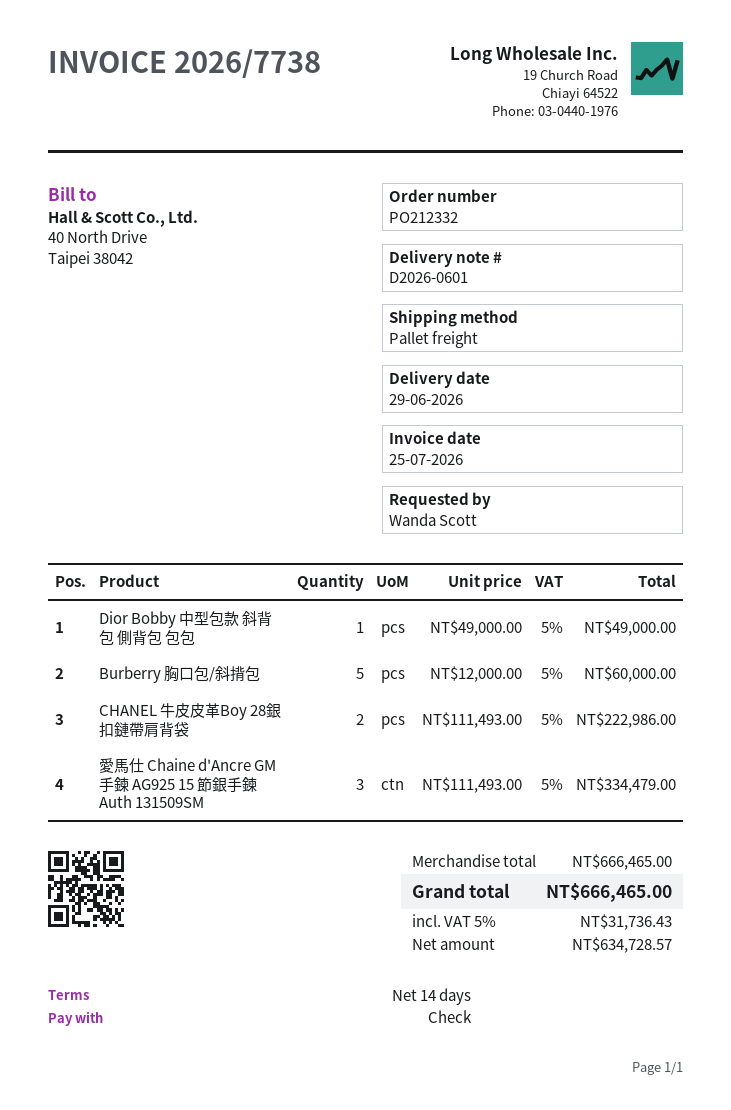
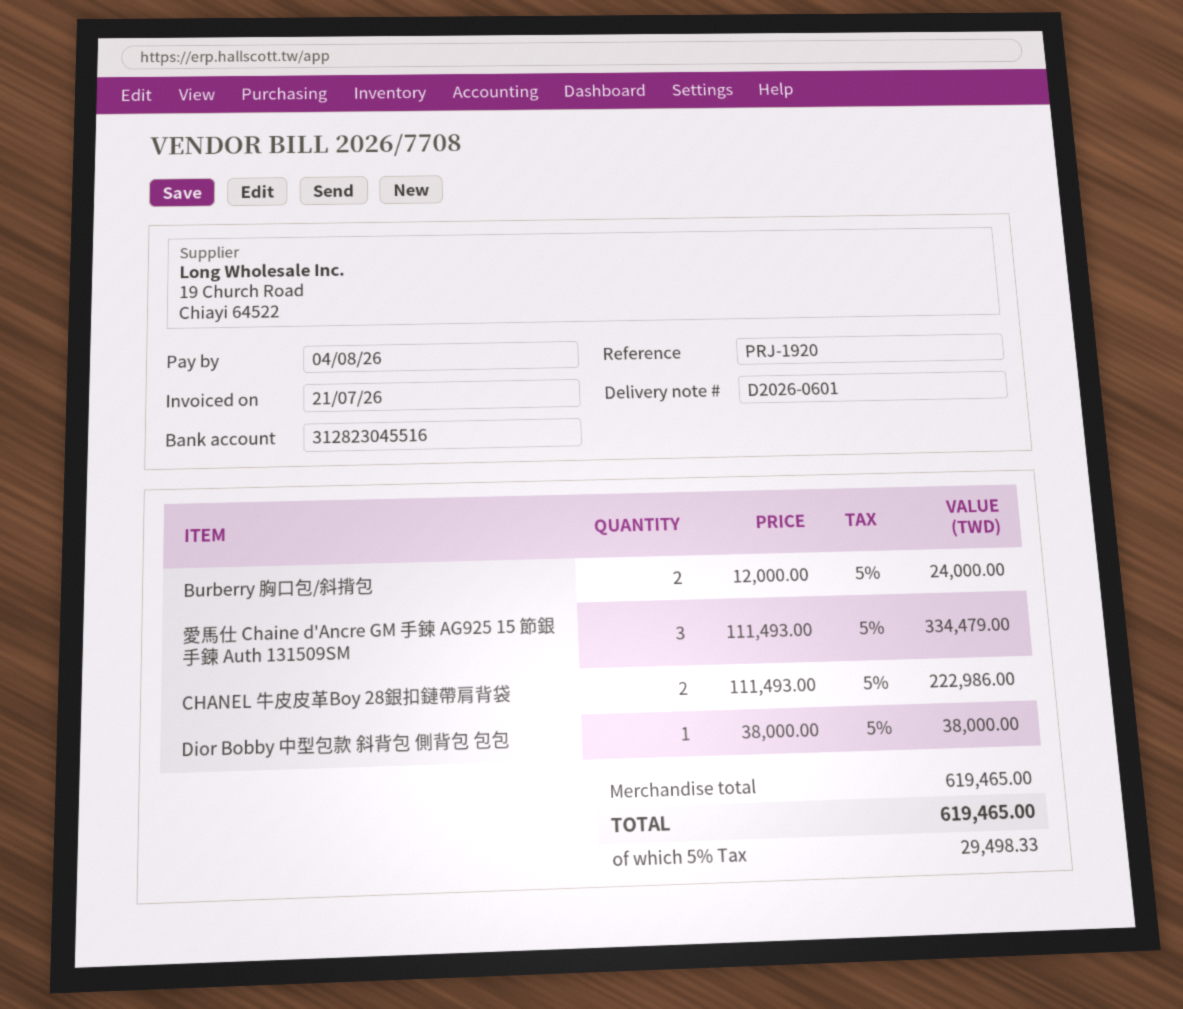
invoice number: 2026/7738 -> 2026/7708
invoice date: 2026-07-25 -> 2026-07-21
Dior Bobby 中型包款 斜背包 側背包 包包: 1 x 49000.00 = 49000.00 -> 1 x 38000.00 = 38000.00
Burberry 胸口包/斜揹包: 5 x 12000.00 = 60000.00 -> 2 x 12000.00 = 24000.00
subtotal: 666465.00 -> 619465.00
tax: 5% = 31736.43 -> 5% = 29498.33
total: 666465.00 -> 619465.00

